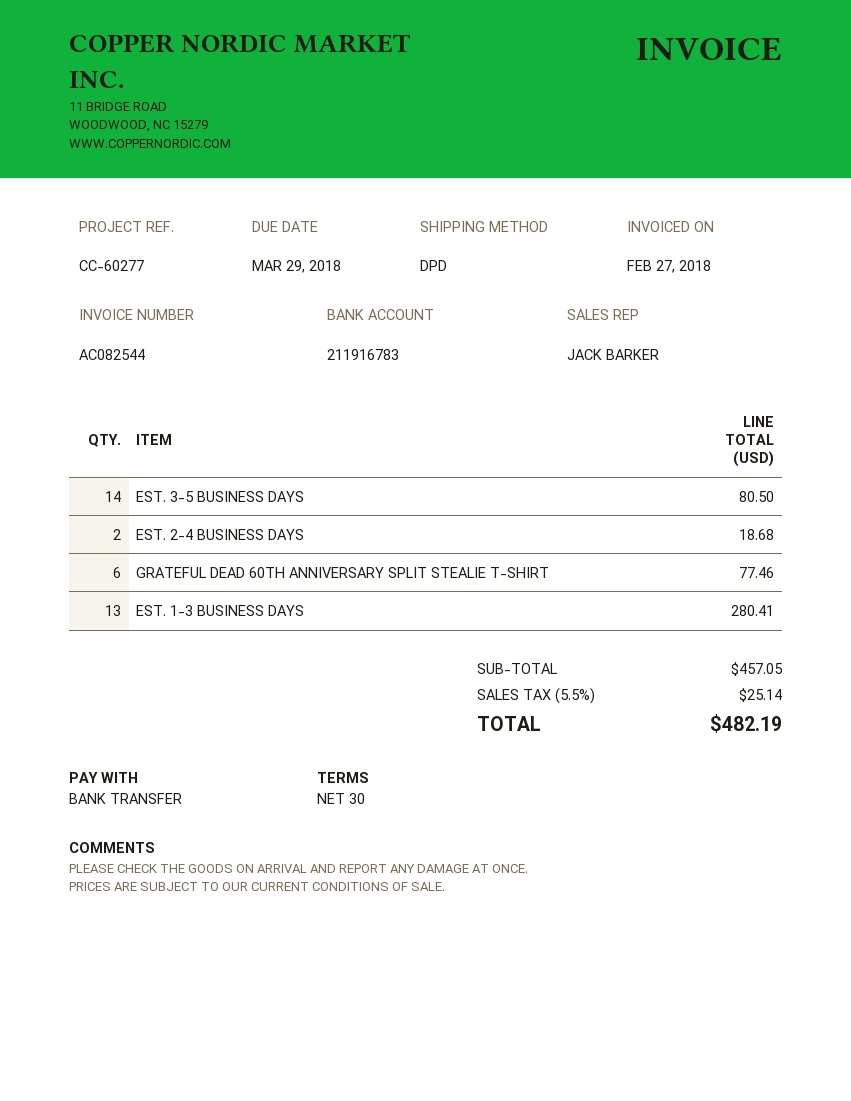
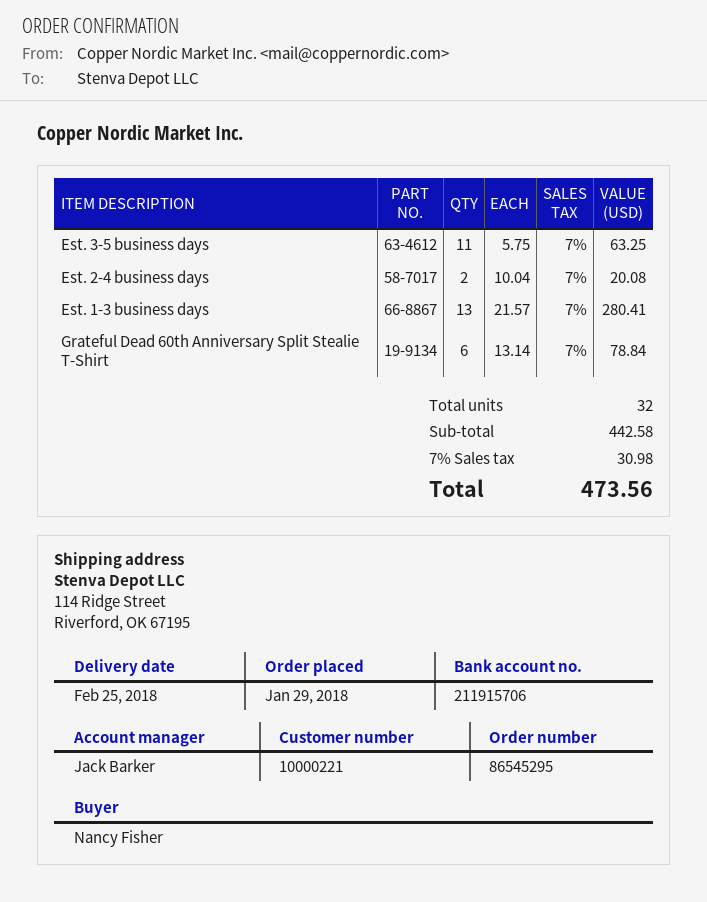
bank account: 211916783 -> 211915706
EST. 3-5 BUSINESS DAYS: 14 for 80.50 -> 11 for 63.25
EST. 2-4 BUSINESS DAYS: 2 for 18.68 -> 2 for 20.08
GRATEFUL DEAD 60TH ANNIVERSARY SPLIT STEALIE T-SHIRT: 6 for 77.46 -> 6 for 78.84
subtotal: 457.05 -> 442.58
tax: 5.5% = 25.14 -> 7% = 30.98
total: 482.19 -> 473.56

